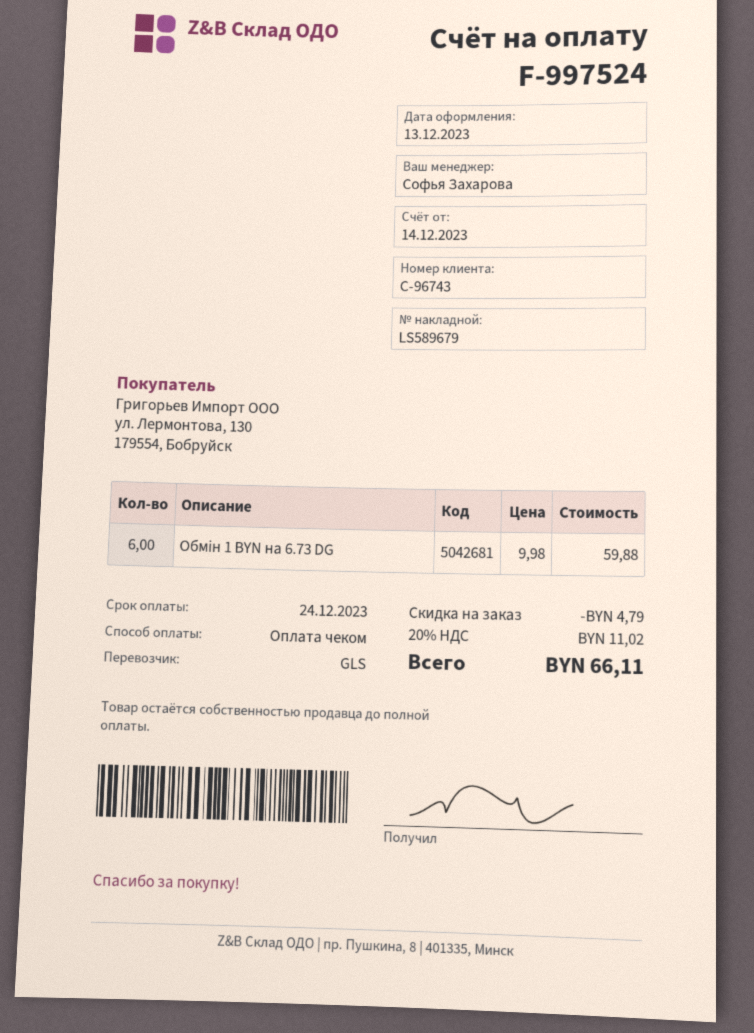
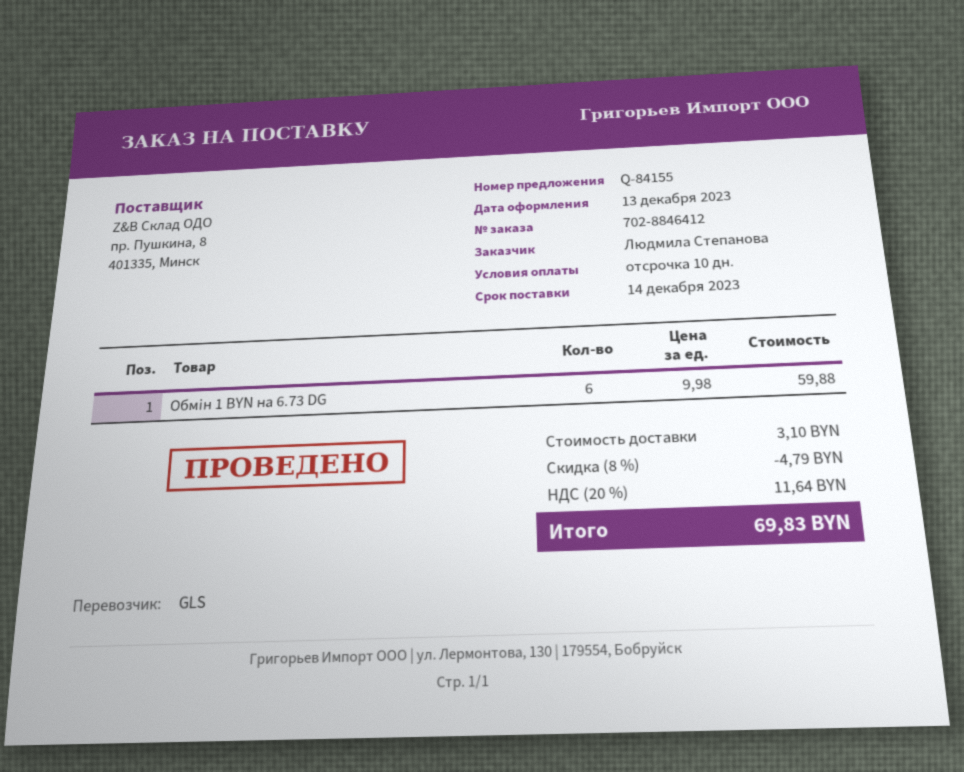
shipping: none -> 3.10
tax: 20% = 11.02 -> 20% = 11.64
total: 66.11 -> 69.83

